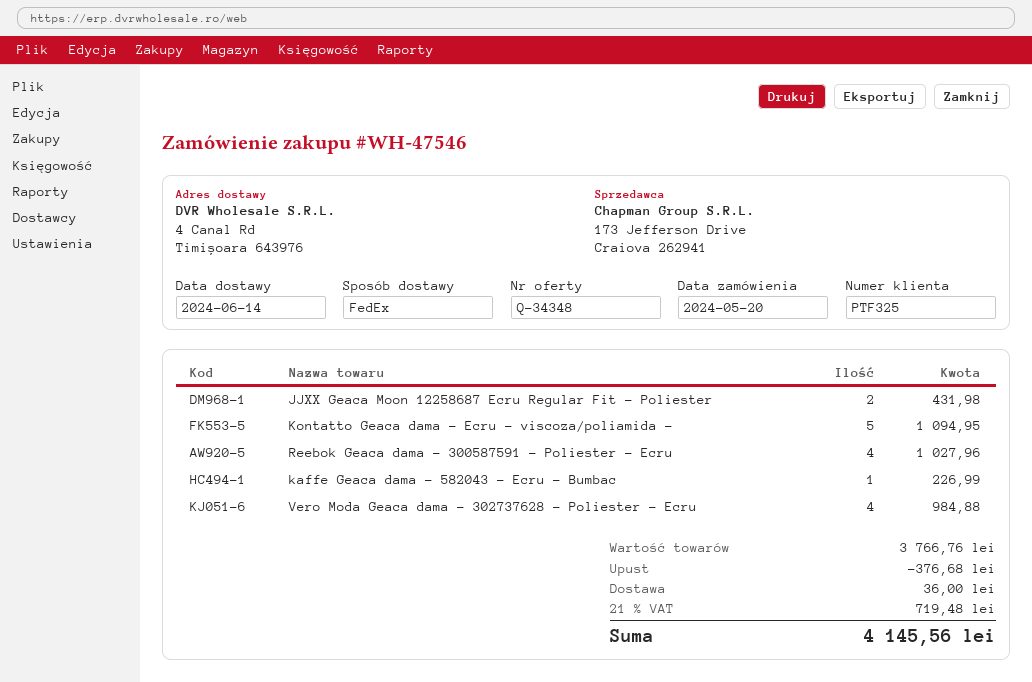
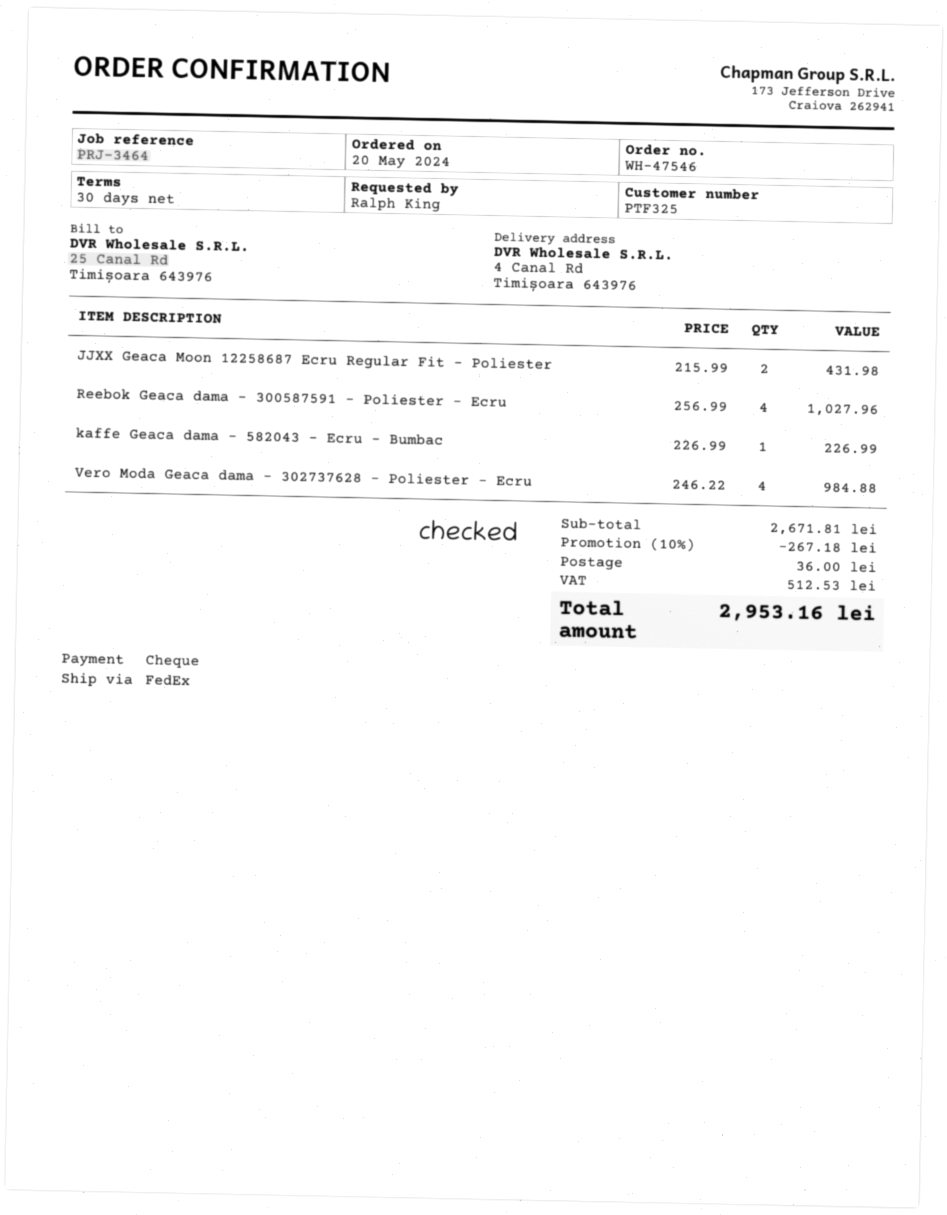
Kontatto Geaca dama - Ecru - viscoza/poliamida -: 5 for 1094.95 -> none
subtotal: 3766.76 -> 2671.81
discount: 376.68 -> 267.18
tax: 719.48 -> 512.53
total: 4145.56 -> 2953.16

